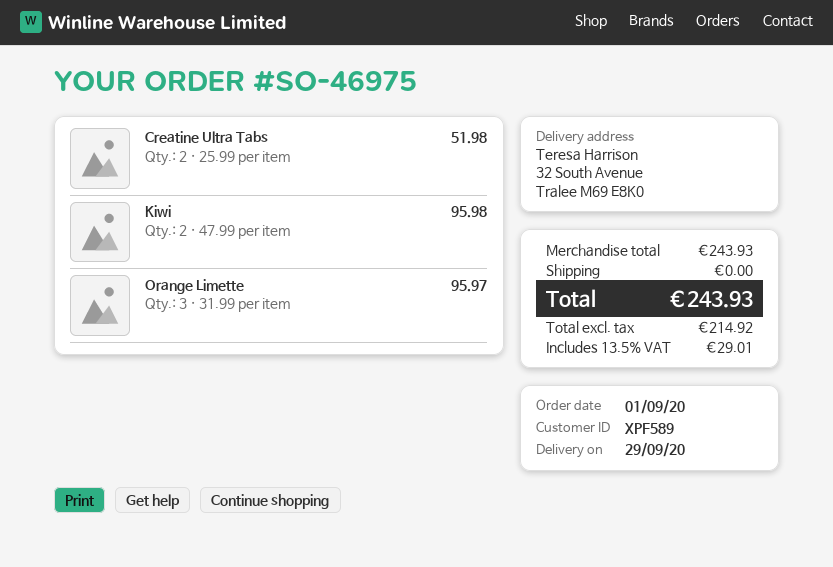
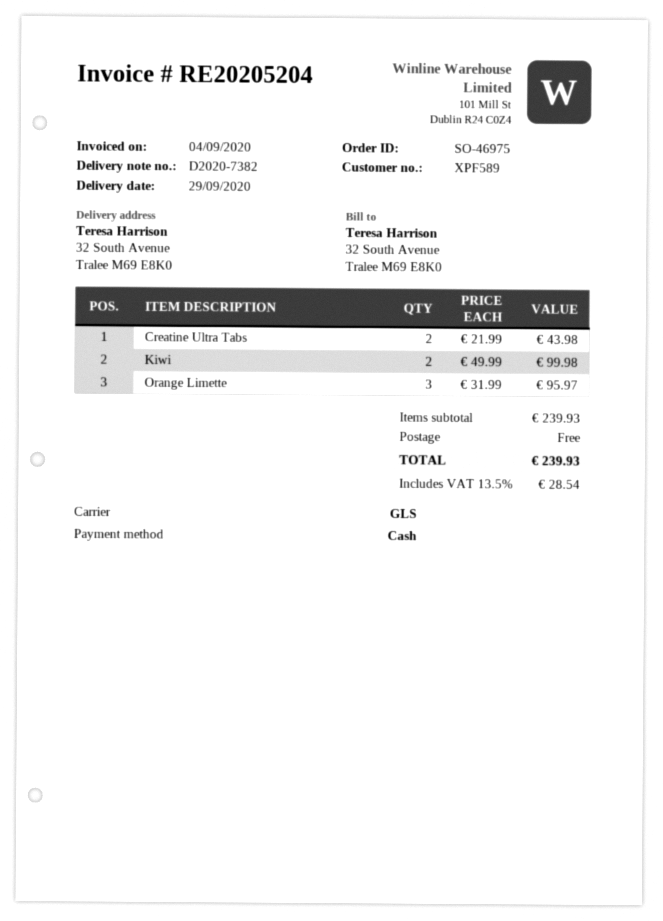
Creatine Ultra Tabs: 2 x 25.99 = 51.98 -> 2 x 21.99 = 43.98
Kiwi: 2 x 47.99 = 95.98 -> 2 x 49.99 = 99.98
subtotal: 243.93 -> 239.93
tax: 13.5% = 29.01 -> 13.5% = 28.54
total: 243.93 -> 239.93

